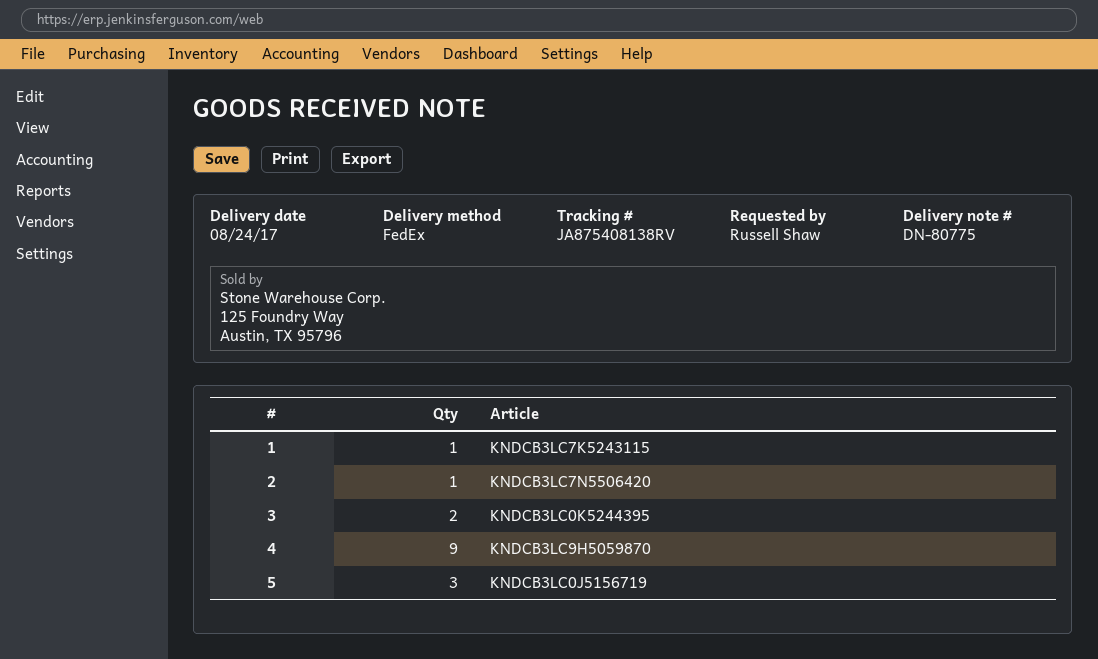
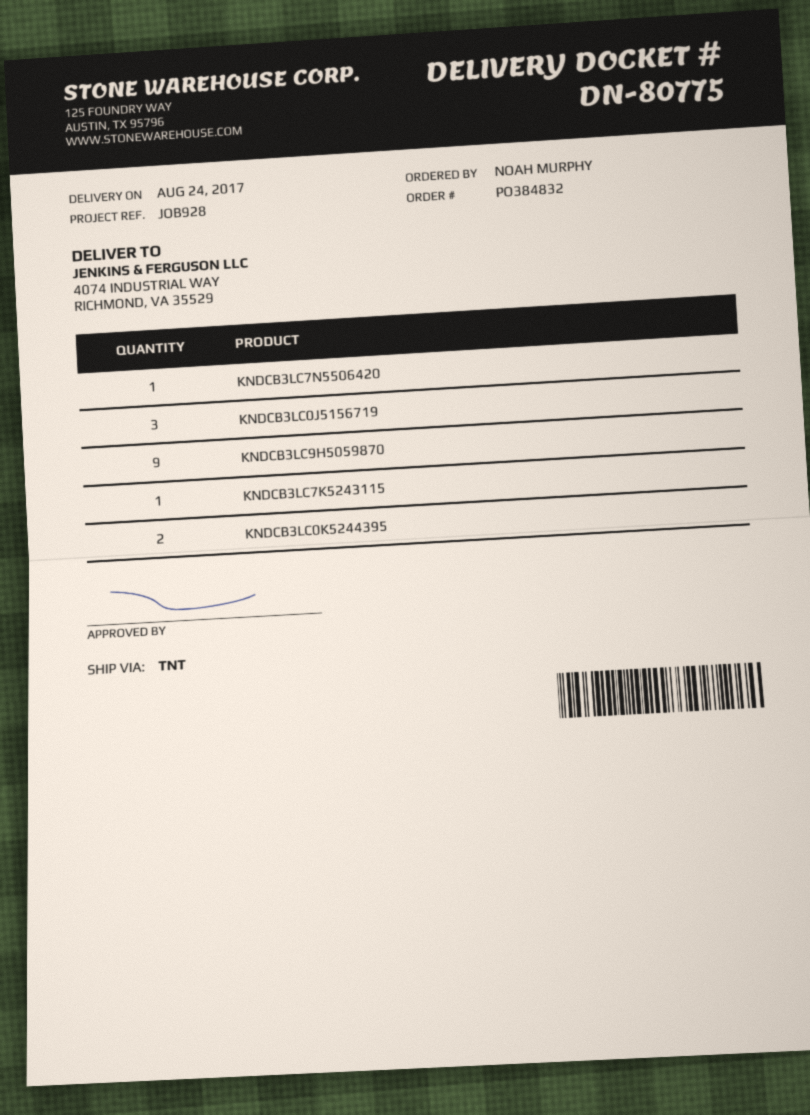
ordered by: Russell Shaw -> NOAH MURPHY
shipping method: FedEx -> TNT

